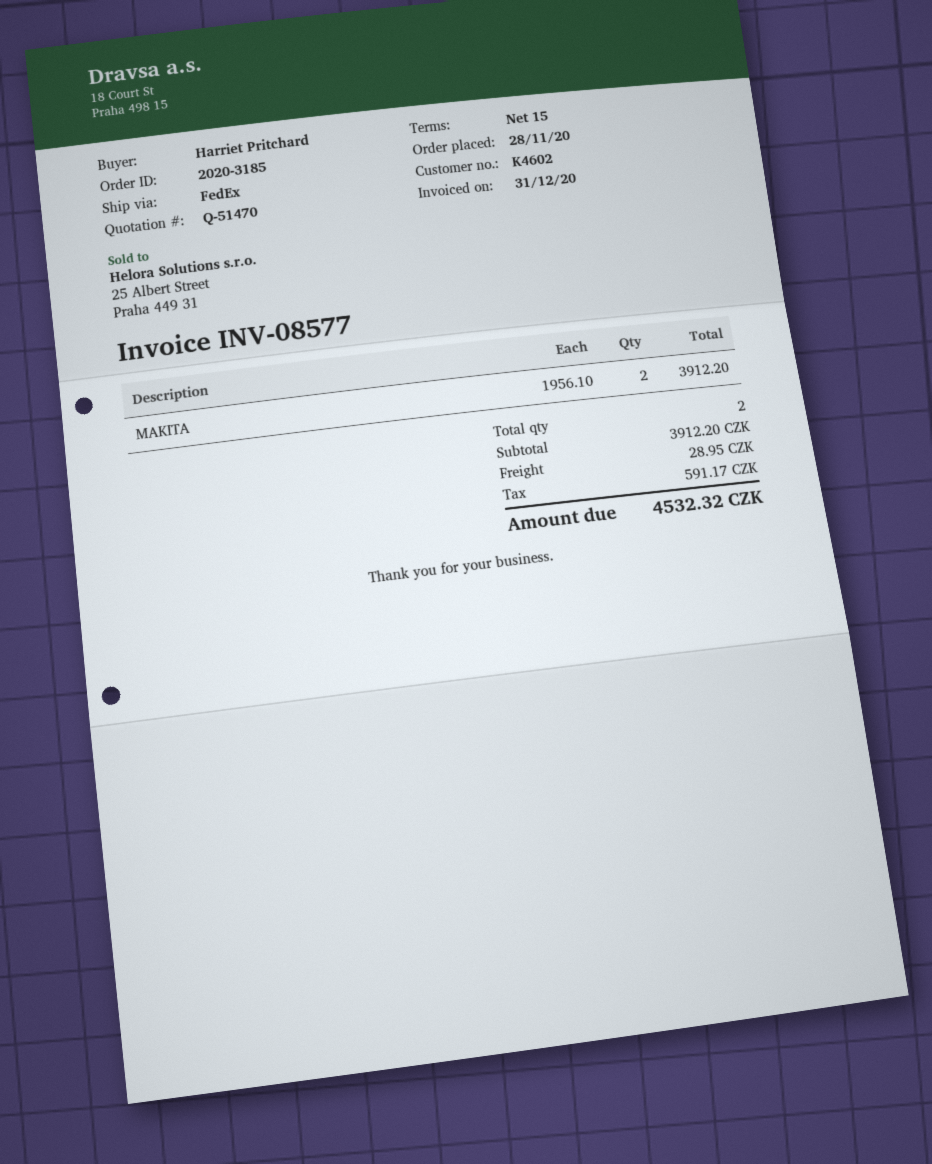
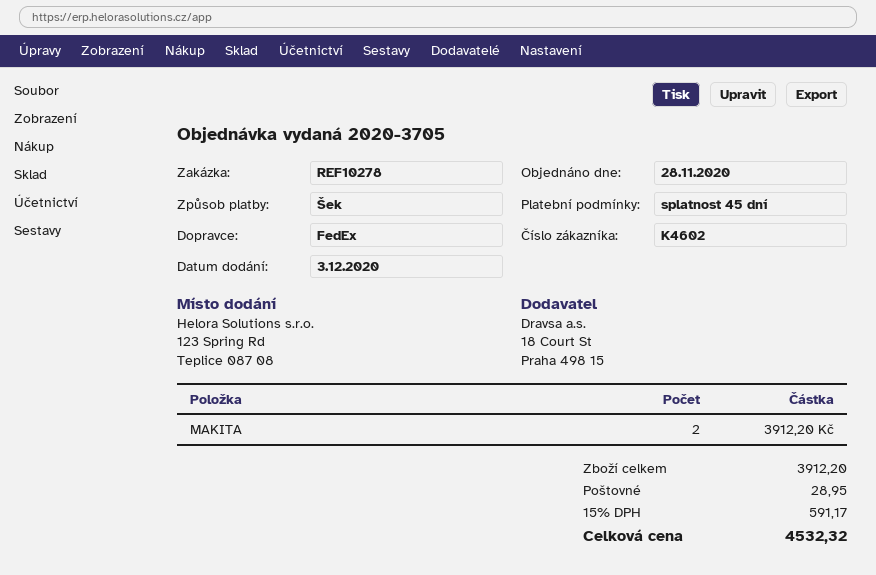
order number: 2020-3185 -> 2020-3705
payment terms: 15 days -> 45 days

